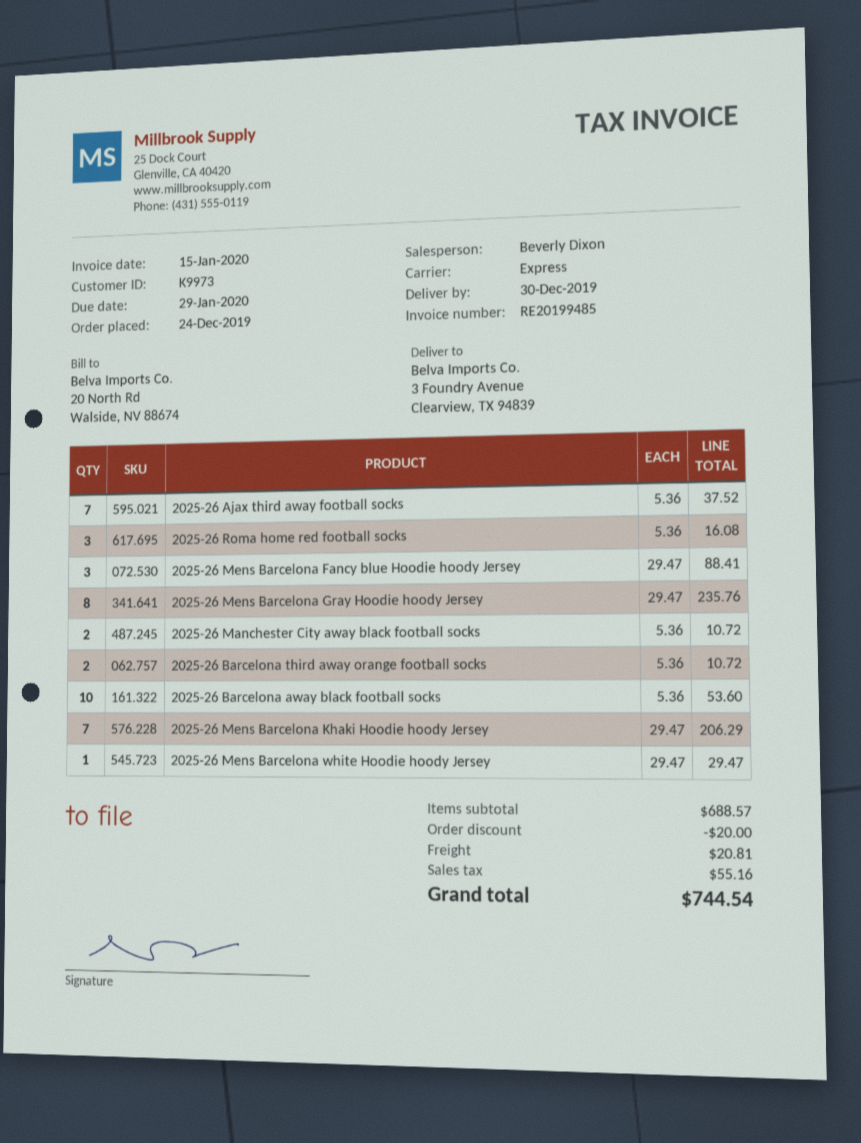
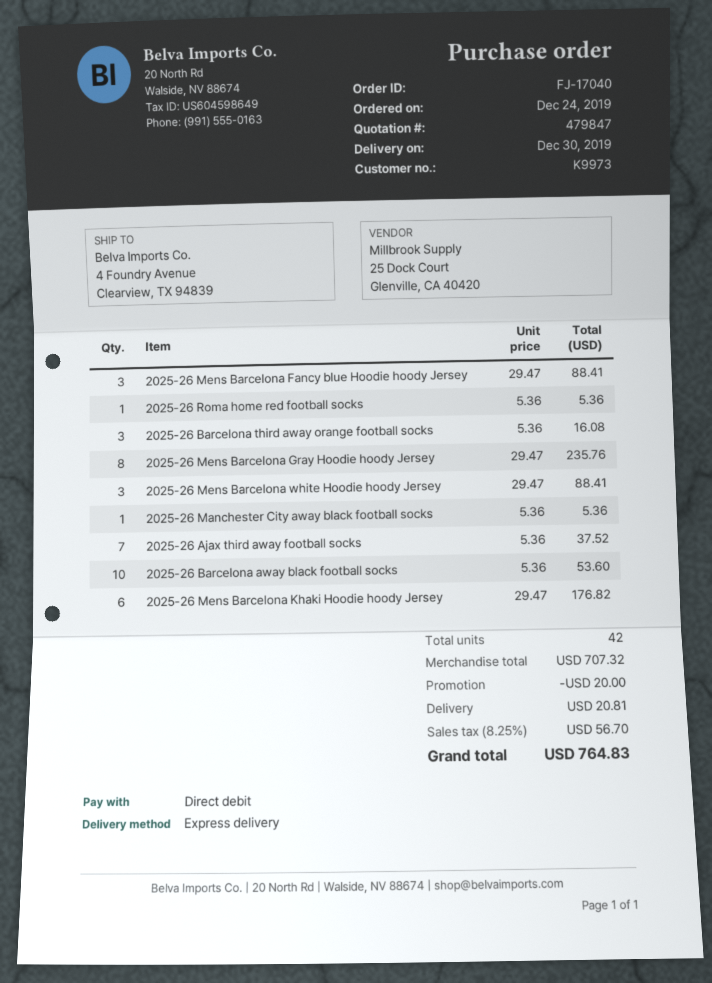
ship to: 3 Foundry Avenue, Clearview, TX 94839 -> 4 Foundry Avenue, Clearview, TX 94839
2025-26 Roma home red football socks: 3 x 5.36 = 16.08 -> 1 x 5.36 = 5.36
2025-26 Manchester City away black football socks: 2 x 5.36 = 10.72 -> 1 x 5.36 = 5.36
2025-26 Barcelona third away orange football socks: 2 x 5.36 = 10.72 -> 3 x 5.36 = 16.08
2025-26 Mens Barcelona Khaki Hoodie hoody Jersey: 7 x 29.47 = 206.29 -> 6 x 29.47 = 176.82
2025-26 Mens Barcelona white Hoodie hoody Jersey: 1 x 29.47 = 29.47 -> 3 x 29.47 = 88.41
subtotal: 688.57 -> 707.32
tax: 55.16 -> 56.70
total: 744.54 -> 764.83

